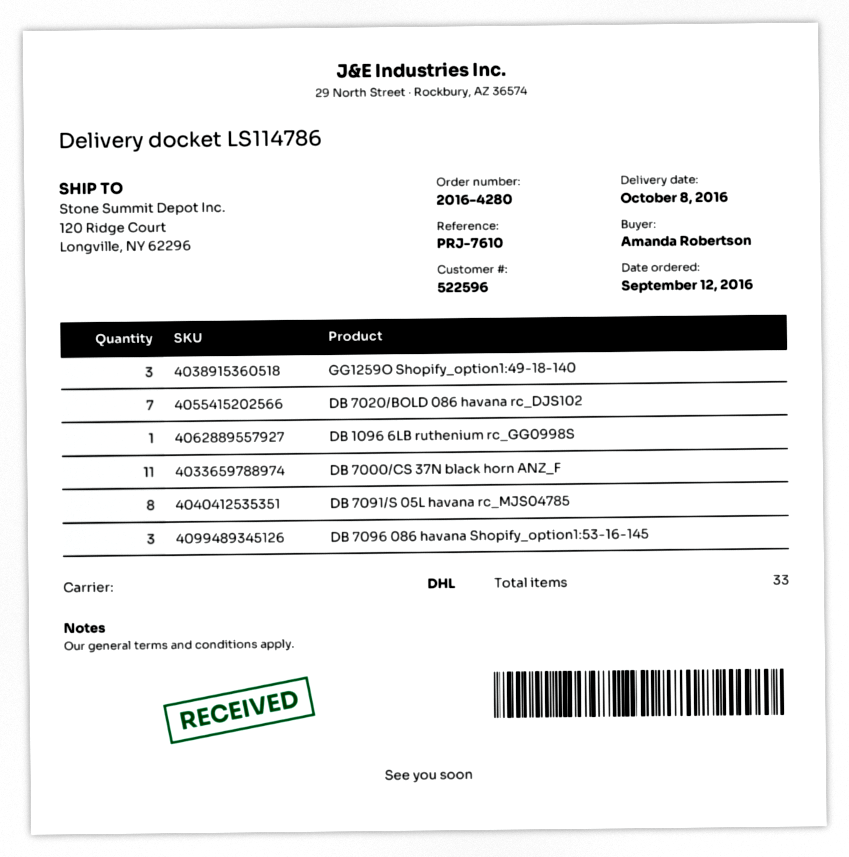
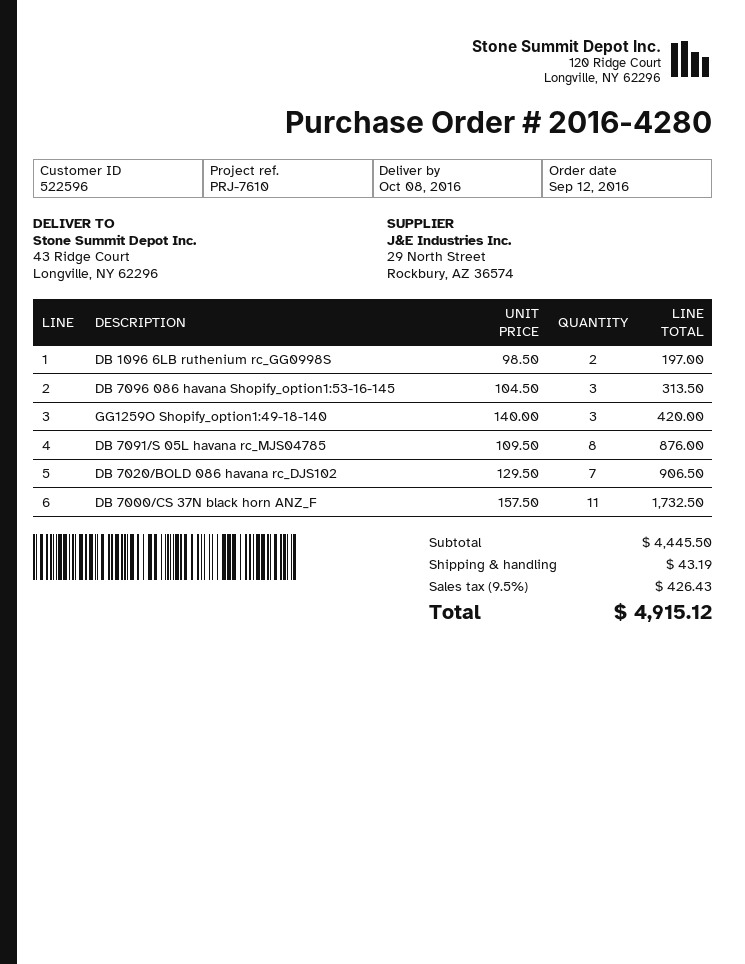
ship to: 120 Ridge Court, Longville, NY 62296 -> 43 Ridge Court, Longville, NY 62296
DB 1096 6LB ruthenium rc_GG0998S: 1 -> 2

